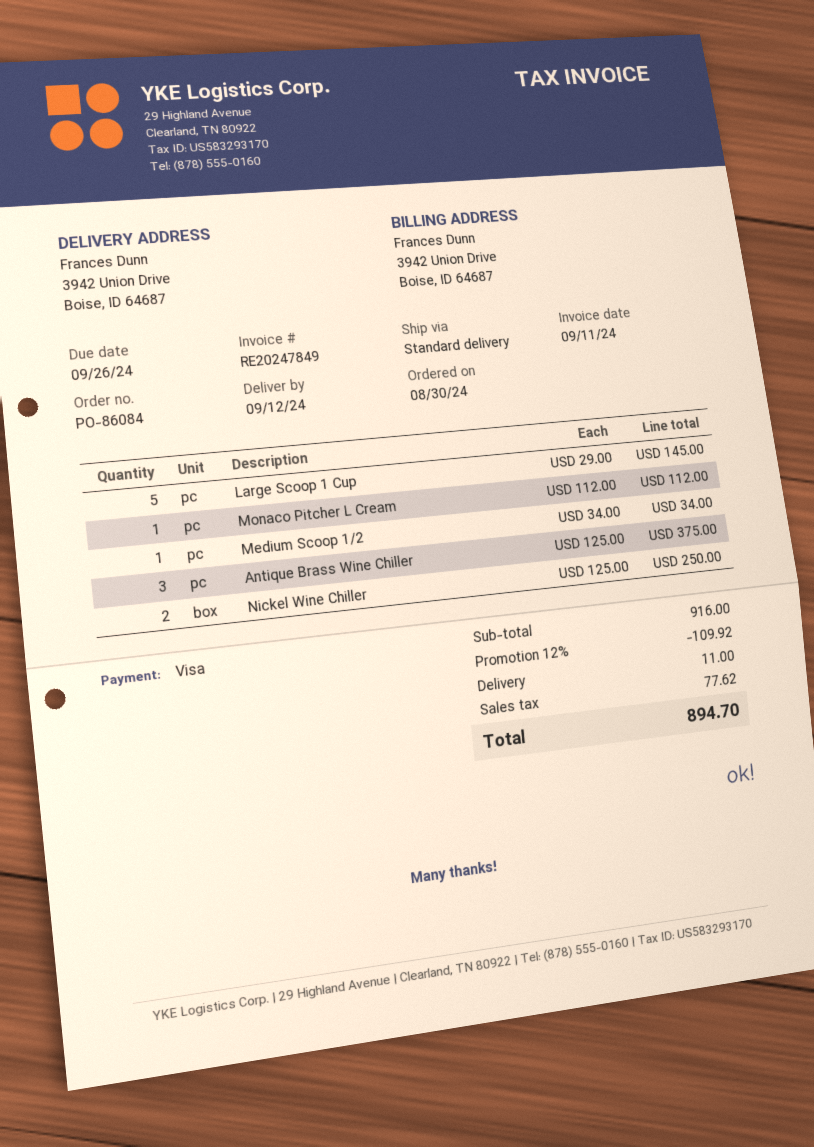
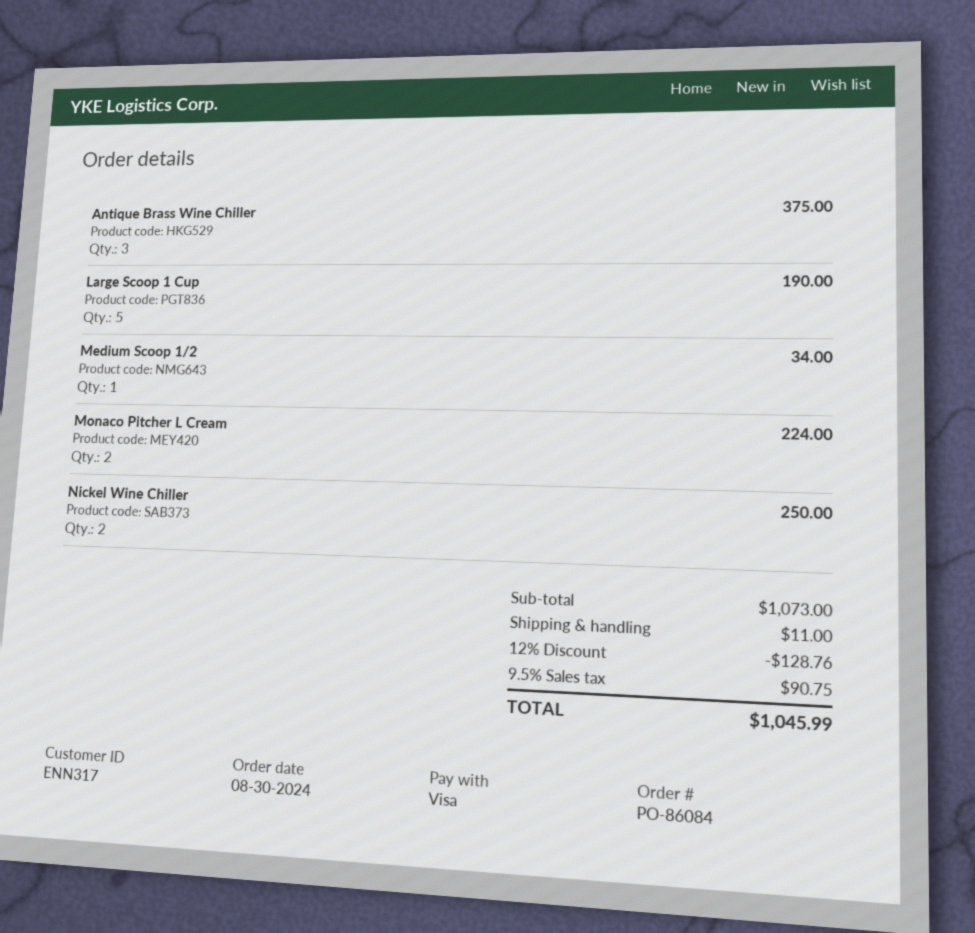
Large Scoop 1 Cup: 5 for 145.00 -> 5 for 190.00
Monaco Pitcher L Cream: 1 for 112.00 -> 2 for 224.00
subtotal: 916.00 -> 1073.00
discount: 12% = 109.92 -> 12% = 128.76
tax: 77.62 -> 90.75
total: 894.70 -> 1045.99

